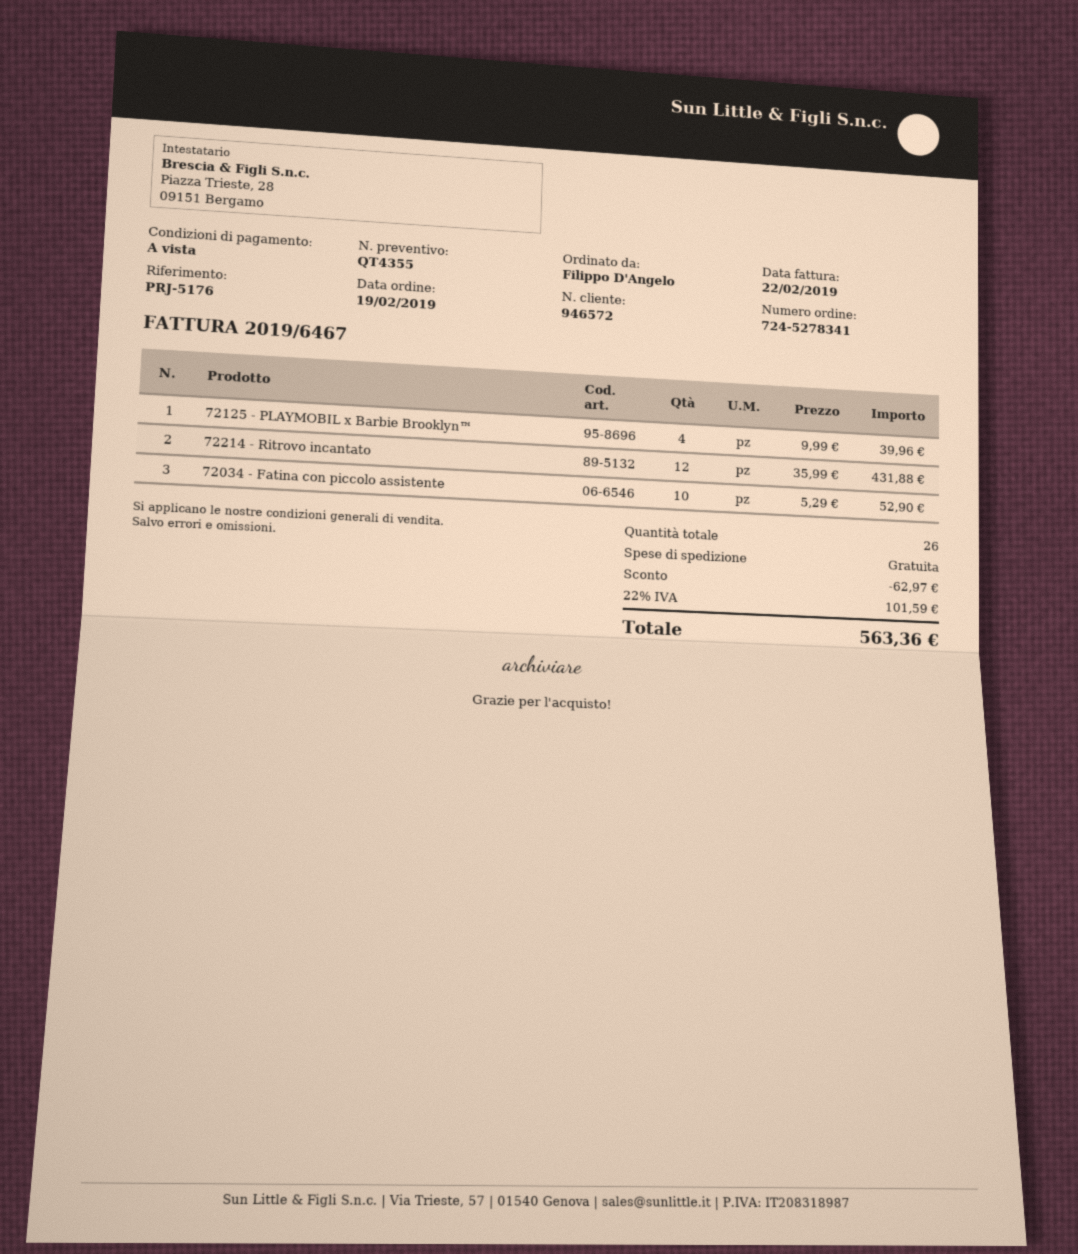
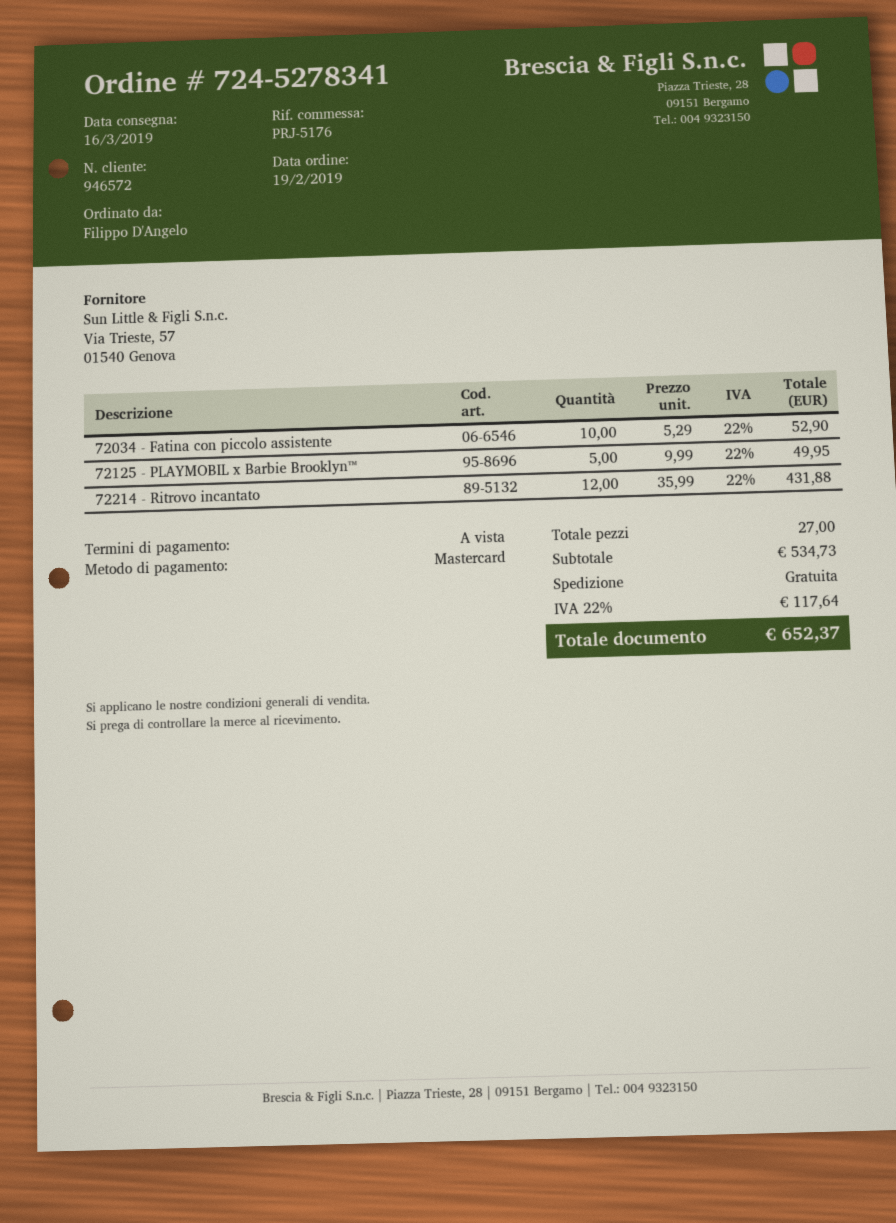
72125 - PLAYMOBIL x Barbie Brooklyn™: 4 x 9.99 = 39.96 -> 5 x 9.99 = 49.95
total quantity: 26 -> 27
discount: 62.97 -> none
tax: 22% = 101.59 -> 22% = 117.64
total: 563.36 -> 652.37

